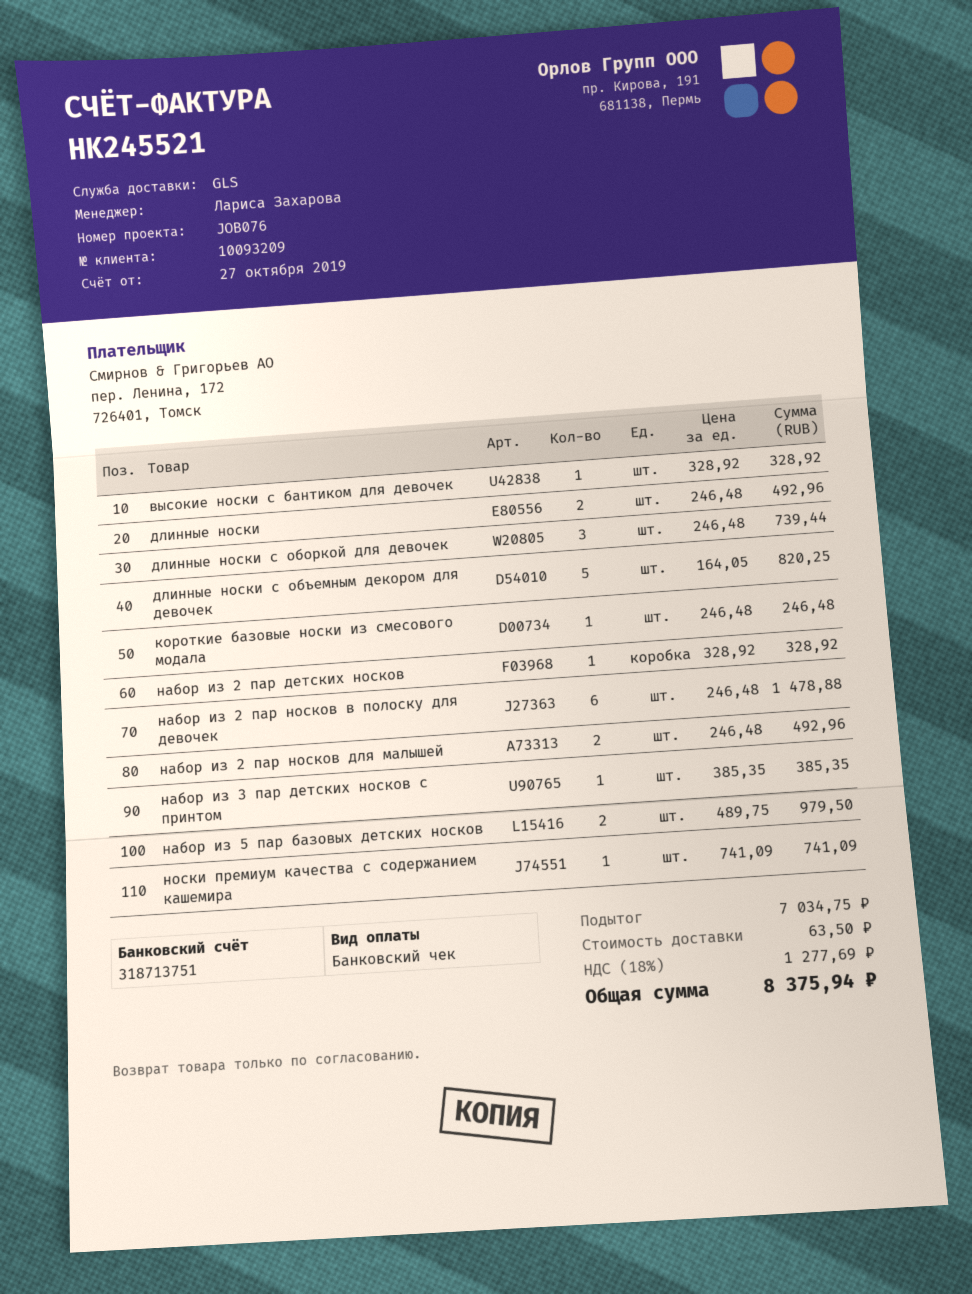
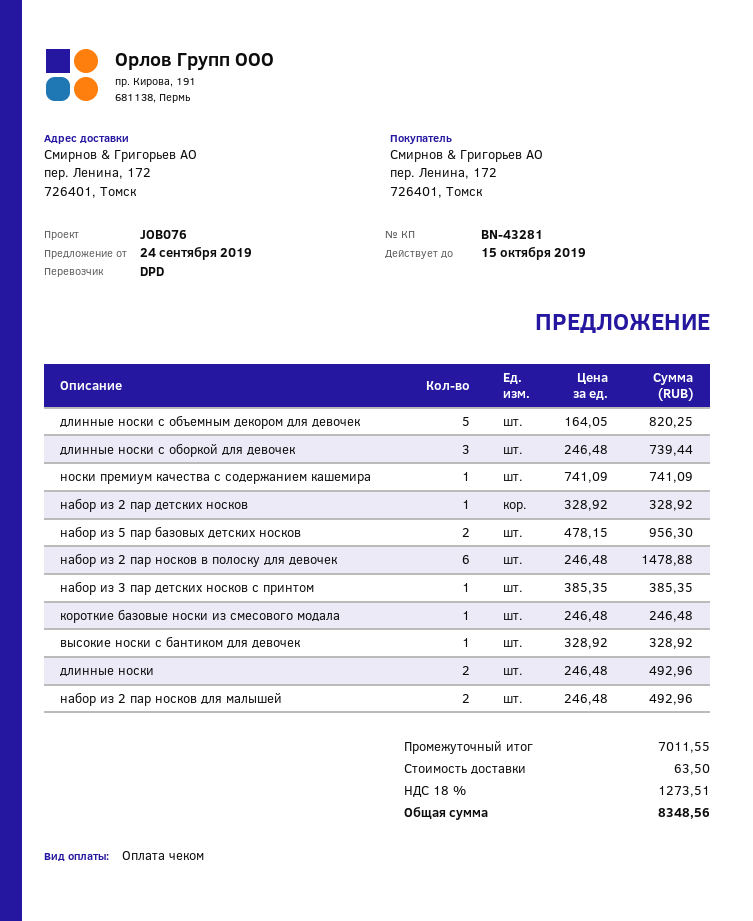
shipping method: GLS -> DPD
набор из 5 пар базовых детских носков: 2 x 489.75 = 979.50 -> 2 x 478.15 = 956.30
subtotal: 7034.75 -> 7011.55
tax: 18% = 1277.69 -> 18% = 1273.51
total: 8375.94 -> 8348.56

